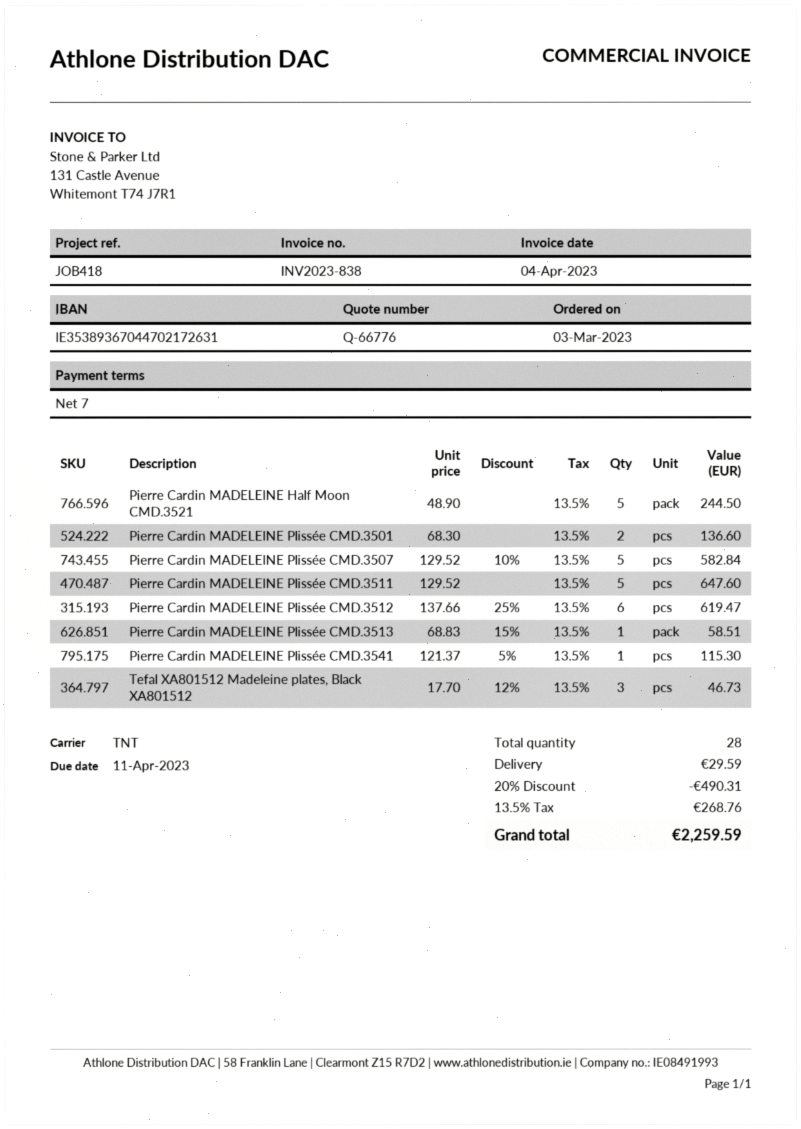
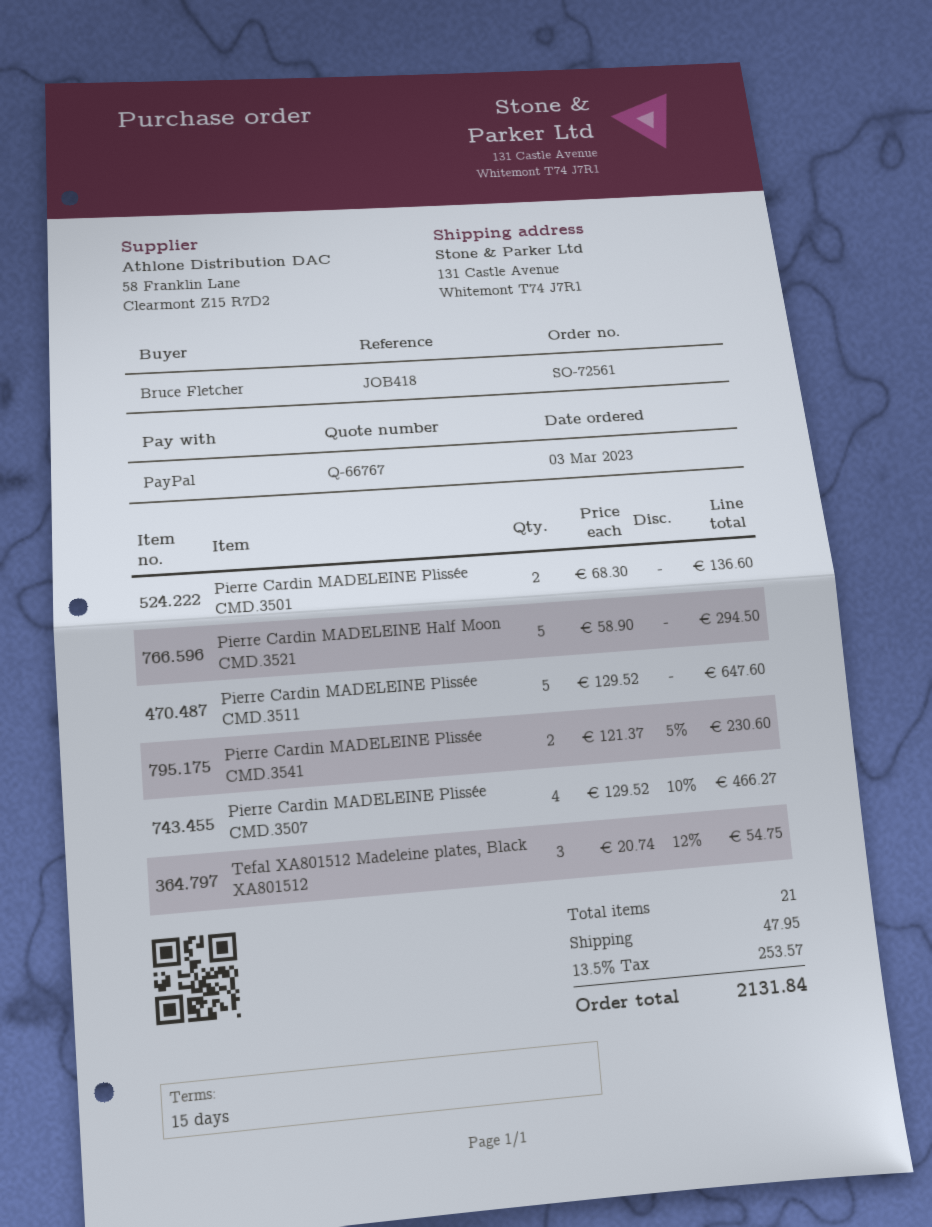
quote number: Q-66776 -> Q-66767
payment terms: 7 days -> 15 days
Pierre Cardin MADELEINE Half Moon CMD.3521: 5 x 48.90 = 244.50 -> 5 x 58.90 = 294.50
Pierre Cardin MADELEINE Plissée CMD.3507: 5 x 129.52 - 10% = 582.84 -> 4 x 129.52 - 10% = 466.27
Pierre Cardin MADELEINE Plissée CMD.3512: 6 x 137.66 - 25% = 619.47 -> none
Pierre Cardin MADELEINE Plissée CMD.3513: 1 x 68.83 - 15% = 58.51 -> none
Pierre Cardin MADELEINE Plissée CMD.3541: 1 x 121.37 - 5% = 115.30 -> 2 x 121.37 - 5% = 230.60
Tefal XA801512 Madeleine plates, Black XA801512: 3 x 17.70 - 12% = 46.73 -> 3 x 20.74 - 12% = 54.75
total quantity: 28 -> 21
discount: 20% = 490.31 -> none
shipping: 29.59 -> 47.95
tax: 13.5% = 268.76 -> 13.5% = 253.57
total: 2259.59 -> 2131.84

